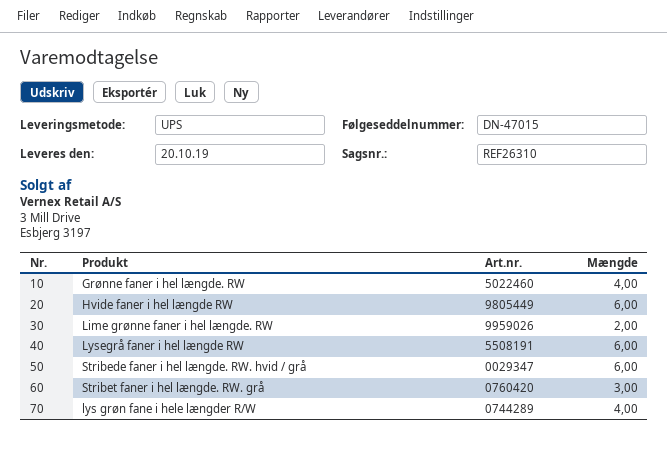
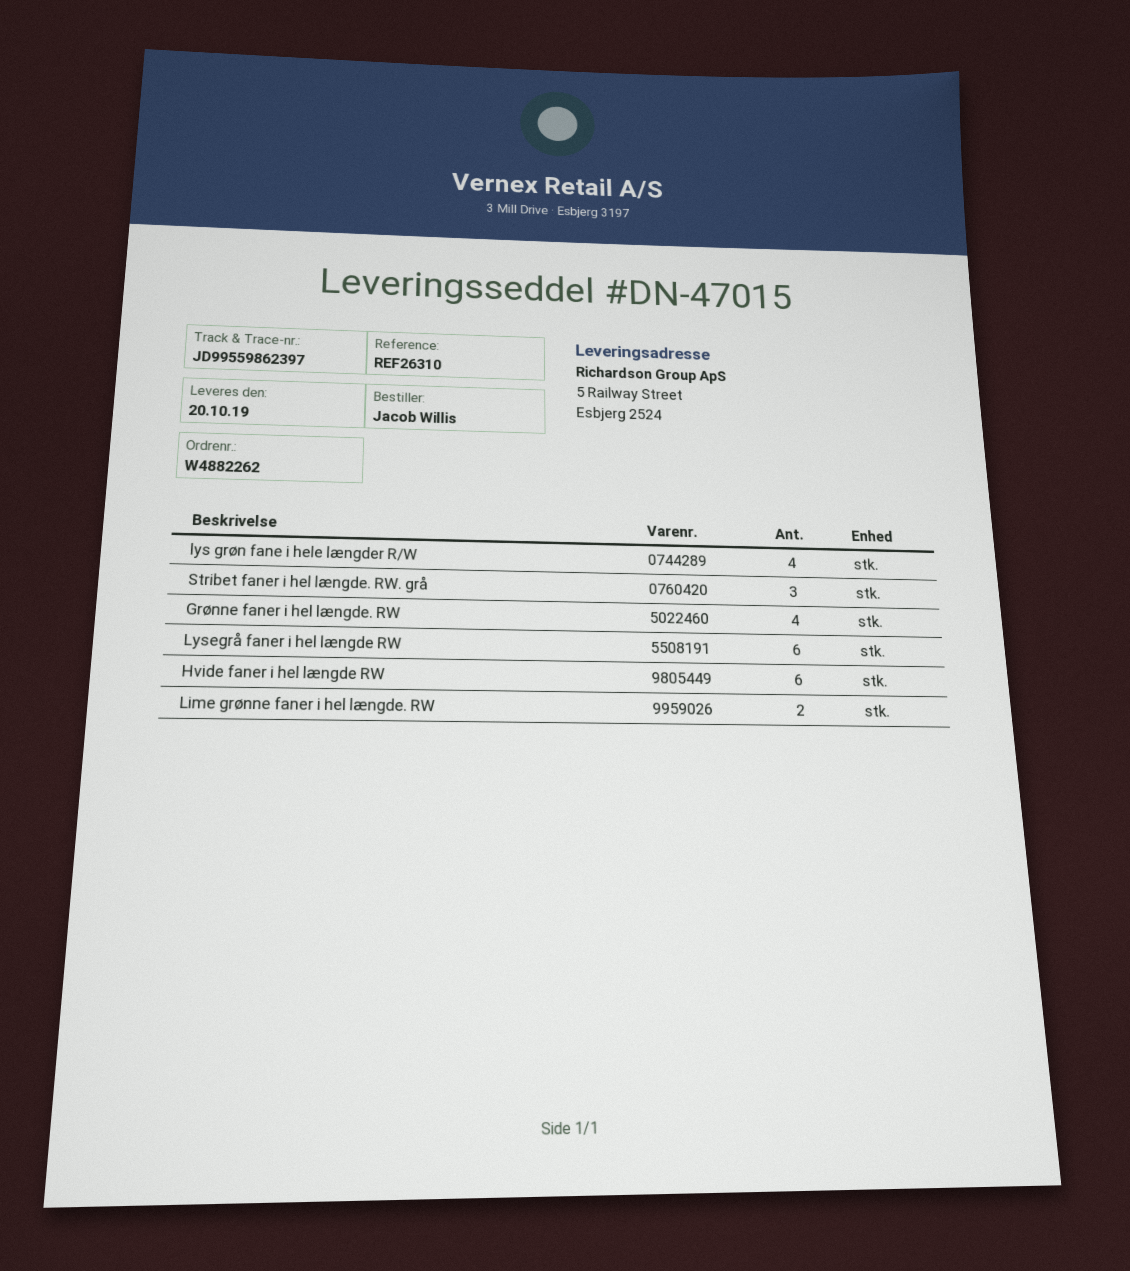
Stribede faner i hel længde. RW. hvid / grå: 6 -> none

